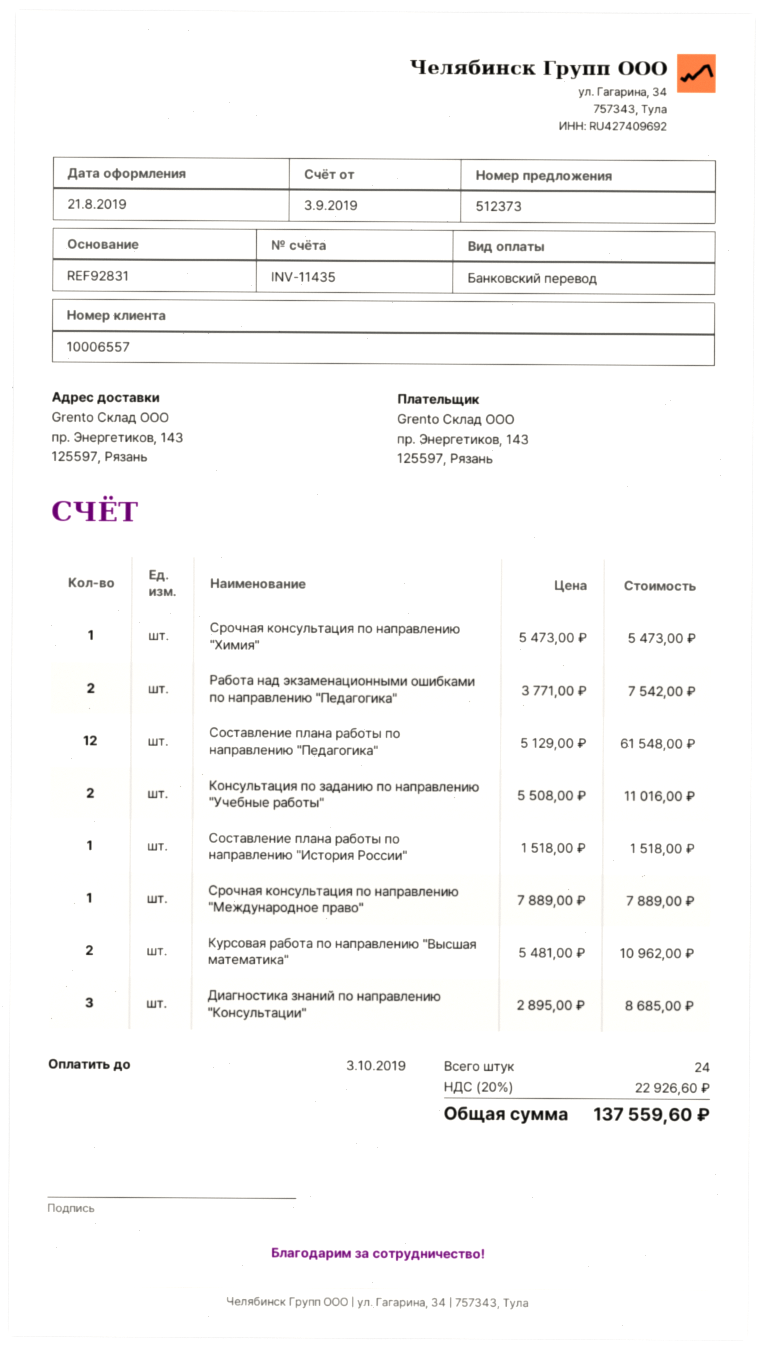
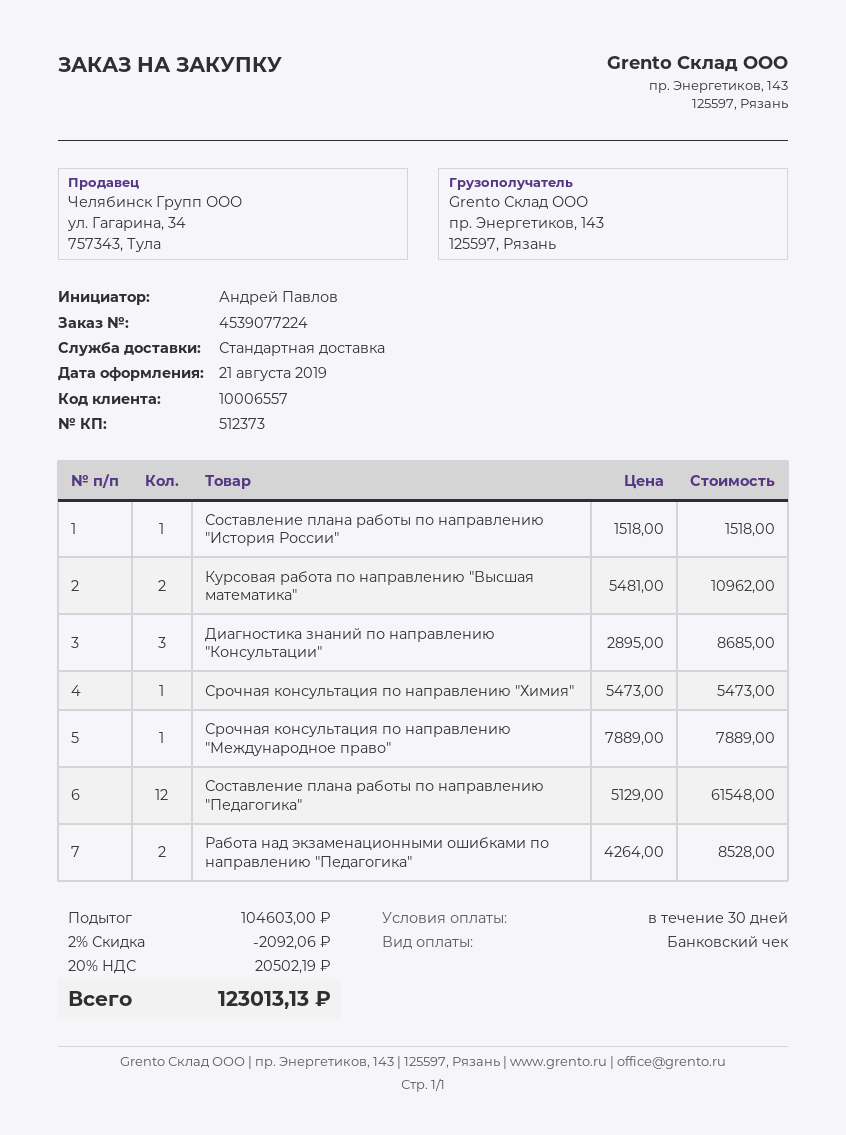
payment method: bank transfer -> cheque
Работа над экзаменационными ошибками по направлению "Педагогика": 2 x 3771.00 = 7542.00 -> 2 x 4264.00 = 8528.00
Консультация по заданию по направлению "Учебные работы": 2 x 5508.00 = 11016.00 -> none
discount: none -> 2% = 2092.06
tax: 20% = 22926.60 -> 20% = 20502.19
total: 137559.60 -> 123013.13

